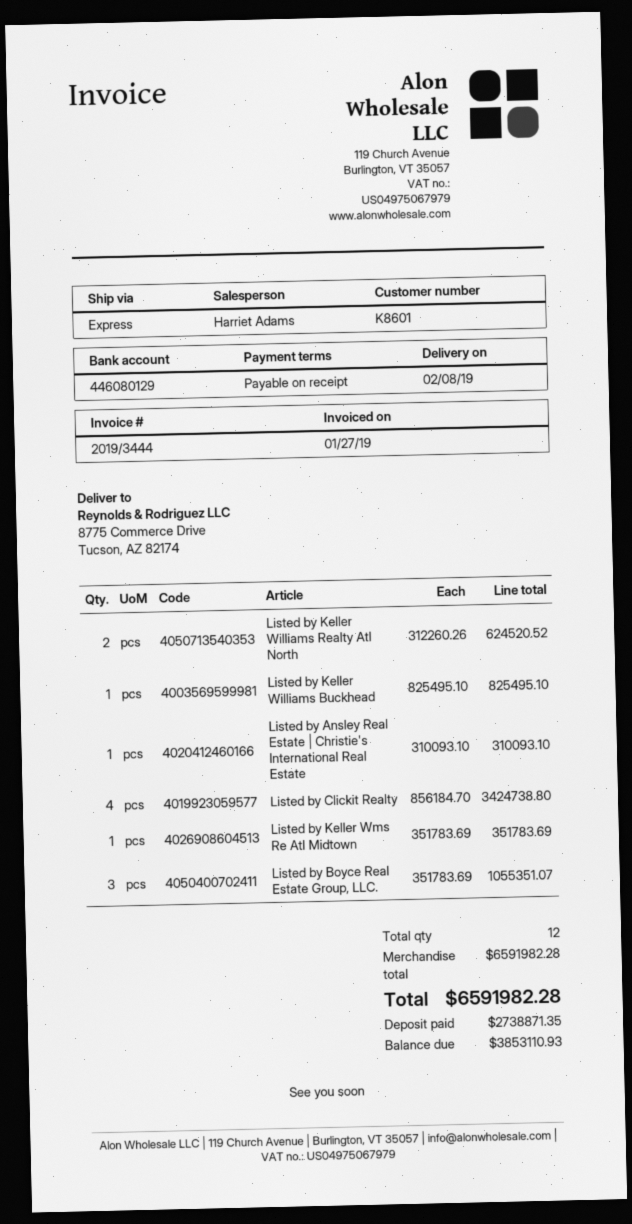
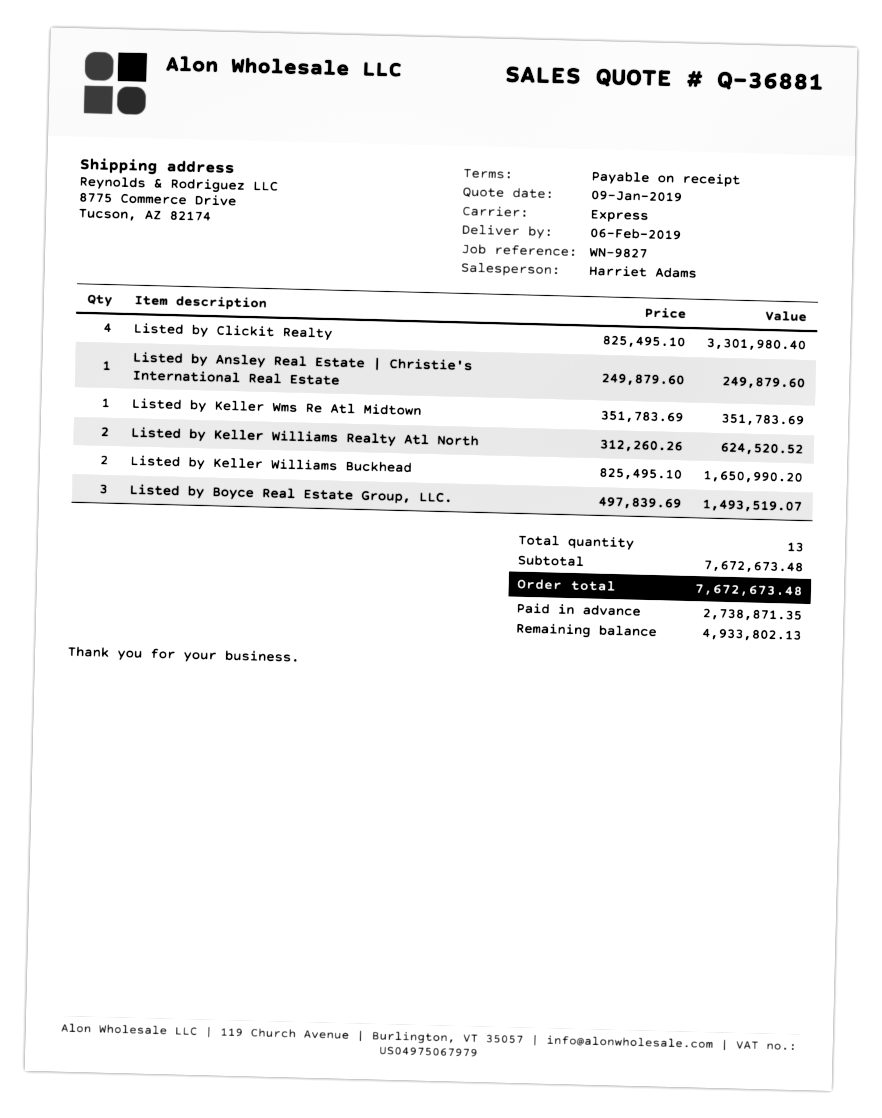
delivery date: 2019-02-08 -> 2019-02-06
Listed by Keller Williams Buckhead: 1 x 825495.10 = 825495.10 -> 2 x 825495.10 = 1650990.20
Listed by Ansley Real Estate | Christie's International Real Estate: 1 x 310093.10 = 310093.10 -> 1 x 249879.60 = 249879.60
Listed by Clickit Realty: 4 x 856184.70 = 3424738.80 -> 4 x 825495.10 = 3301980.40
Listed by Boyce Real Estate Group, LLC.: 3 x 351783.69 = 1055351.07 -> 3 x 497839.69 = 1493519.07
total quantity: 12 -> 13
subtotal: 6591982.28 -> 7672673.48
total: 6591982.28 -> 7672673.48
balance: 3853110.93 -> 4933802.13

